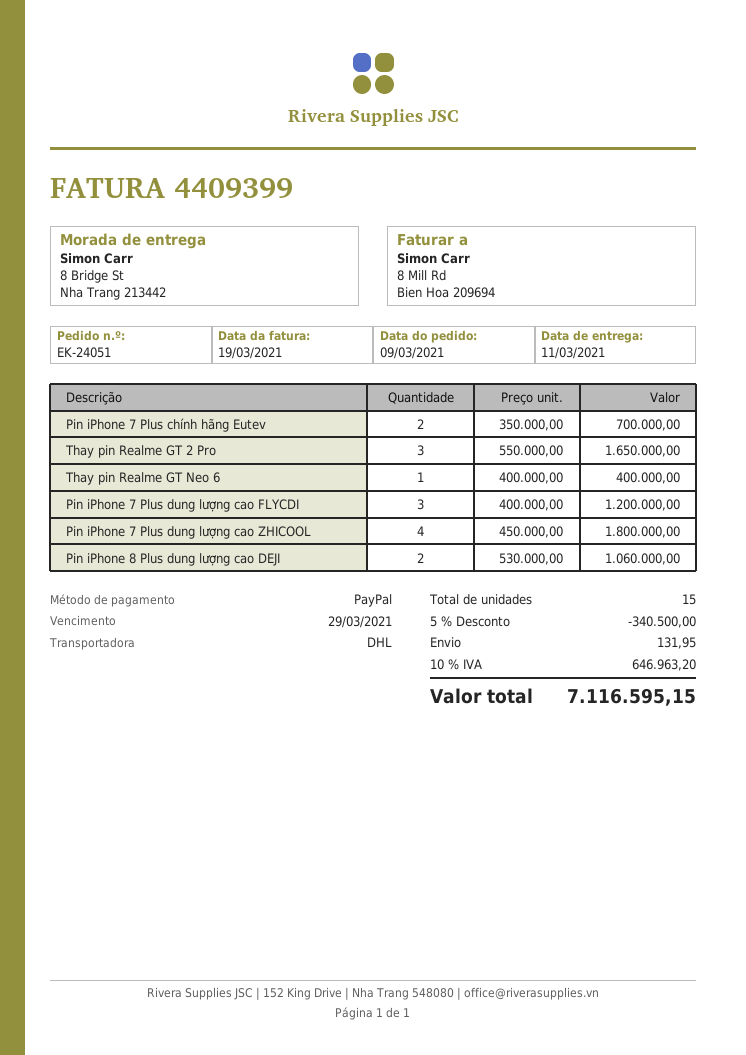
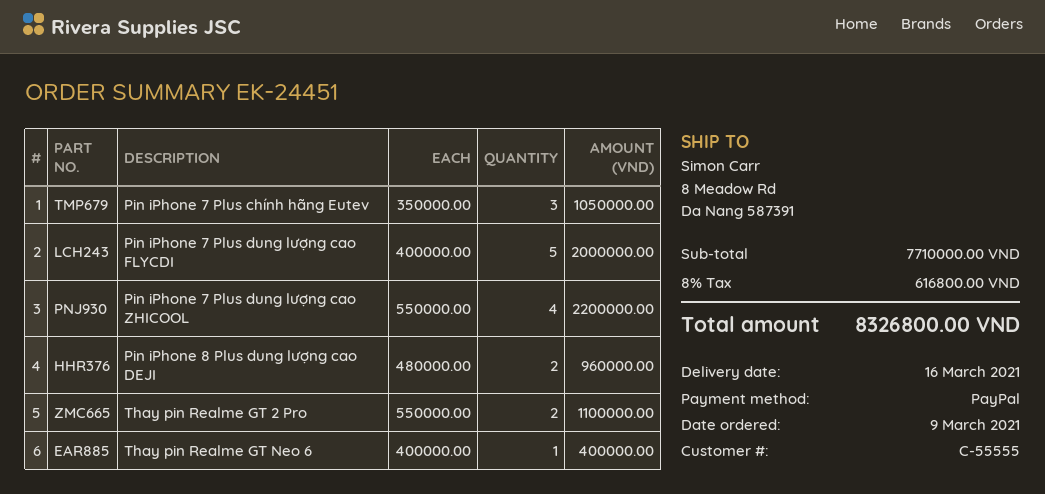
order number: EK-24051 -> EK-24451
delivery date: 2021-03-11 -> 2021-03-16
ship to: 8 Bridge St, Nha Trang 213442 -> 8 Meadow Rd, Da Nang 587391
Pin iPhone 7 Plus chính hãng Eutev: 2 x 350000.00 = 700000.00 -> 3 x 350000.00 = 1050000.00
Thay pin Realme GT 2 Pro: 3 x 550000.00 = 1650000.00 -> 2 x 550000.00 = 1100000.00
Pin iPhone 7 Plus dung lượng cao FLYCDI: 3 x 400000.00 = 1200000.00 -> 5 x 400000.00 = 2000000.00
Pin iPhone 7 Plus dung lượng cao ZHICOOL: 4 x 450000.00 = 1800000.00 -> 4 x 550000.00 = 2200000.00
Pin iPhone 8 Plus dung lượng cao DEJI: 2 x 530000.00 = 1060000.00 -> 2 x 480000.00 = 960000.00
discount: 5% = 340500.00 -> none
shipping: 131.95 -> none
tax: 10% = 646963.20 -> 8% = 616800.00
total: 7116595.15 -> 8326800.00

